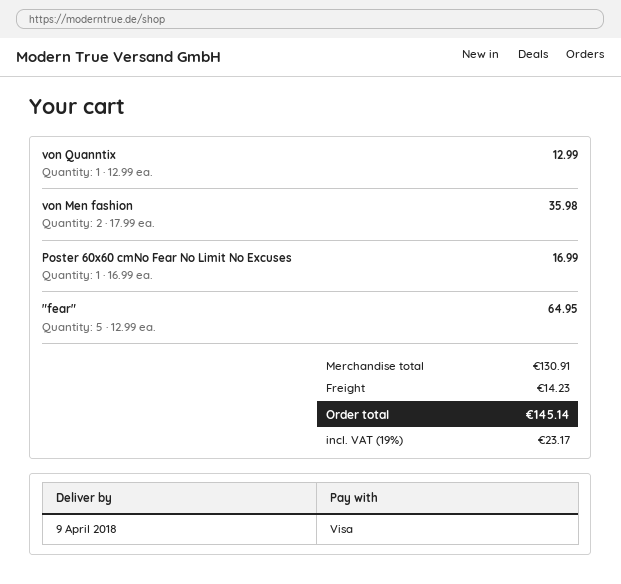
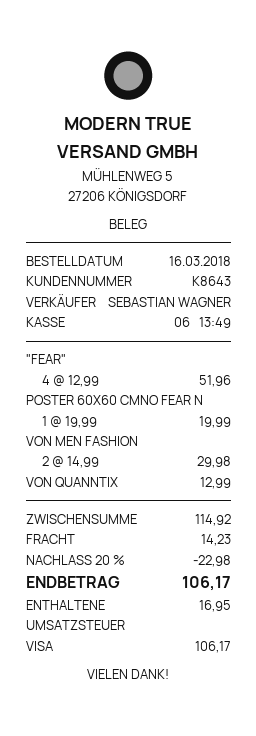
von Men fashion: 2 x 17.99 = 35.98 -> 2 x 14.99 = 29.98
Poster 60x60 cmNo Fear No Limit No Excuses: 1 x 16.99 = 16.99 -> 1 x 19.99 = 19.99
"fear": 5 x 12.99 = 64.95 -> 4 x 12.99 = 51.96
subtotal: 130.91 -> 114.92
discount: none -> 20% = 22.98
tax: 23.17 -> 16.95
total: 145.14 -> 106.17

